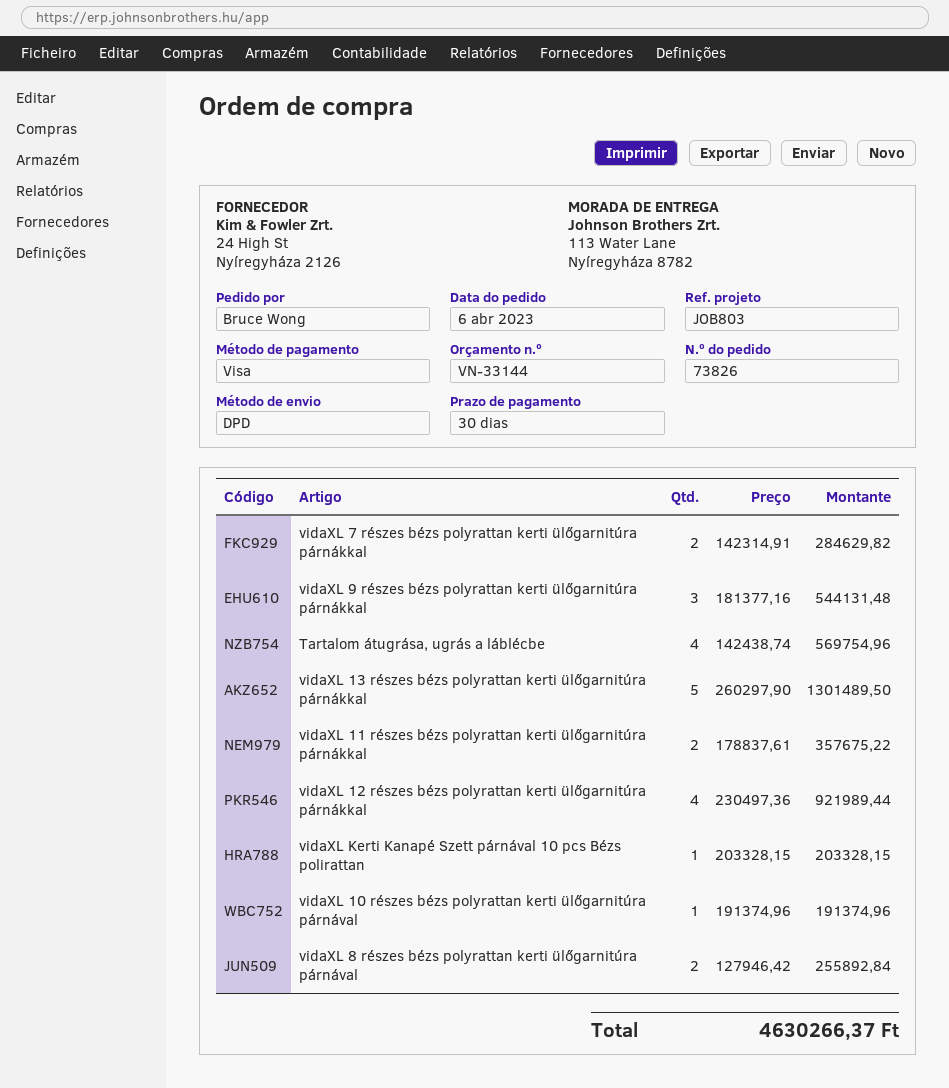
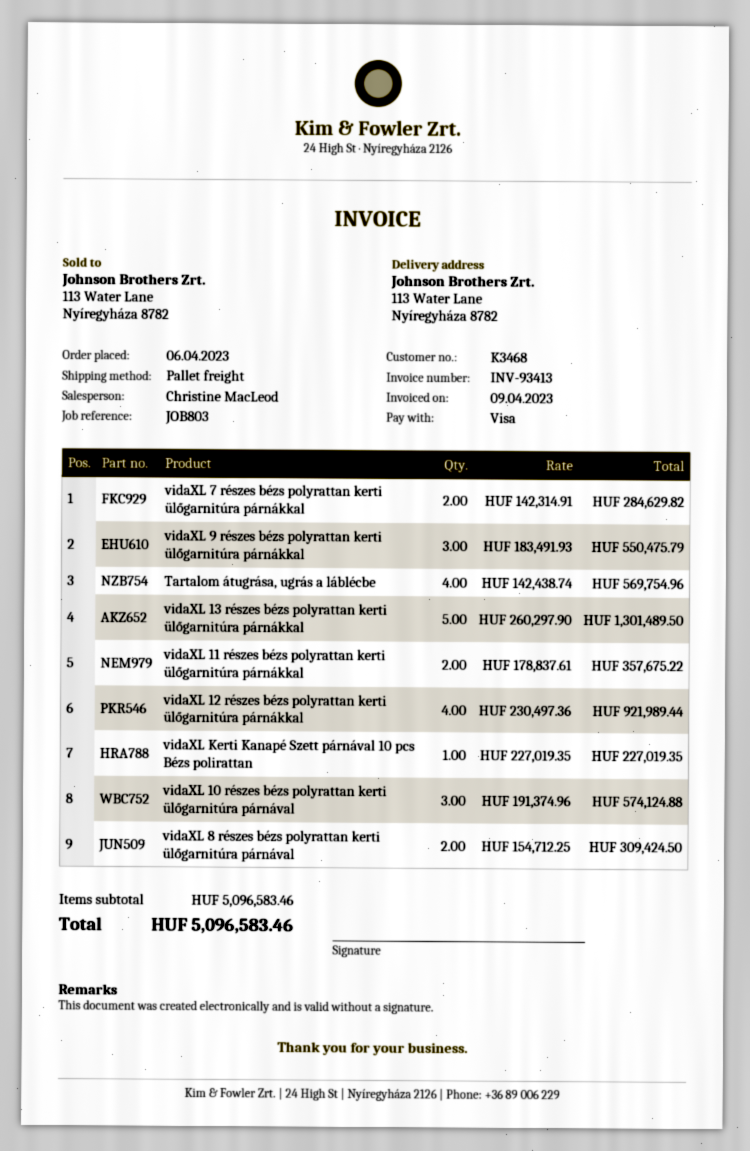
shipping method: DPD -> pallet freight
vidaXL 9 részes bézs polyrattan kerti ülőgarnitúra párnákkal: 3 x 181377.16 = 544131.48 -> 3 x 183491.93 = 550475.79
vidaXL Kerti Kanapé Szett párnával 10 pcs Bézs polirattan: 1 x 203328.15 = 203328.15 -> 1 x 227019.35 = 227019.35
vidaXL 10 részes bézs polyrattan kerti ülőgarnitúra párnával: 1 x 191374.96 = 191374.96 -> 3 x 191374.96 = 574124.88
vidaXL 8 részes bézs polyrattan kerti ülőgarnitúra párnával: 2 x 127946.42 = 255892.84 -> 2 x 154712.25 = 309424.50
total: 4630266.37 -> 5096583.46

